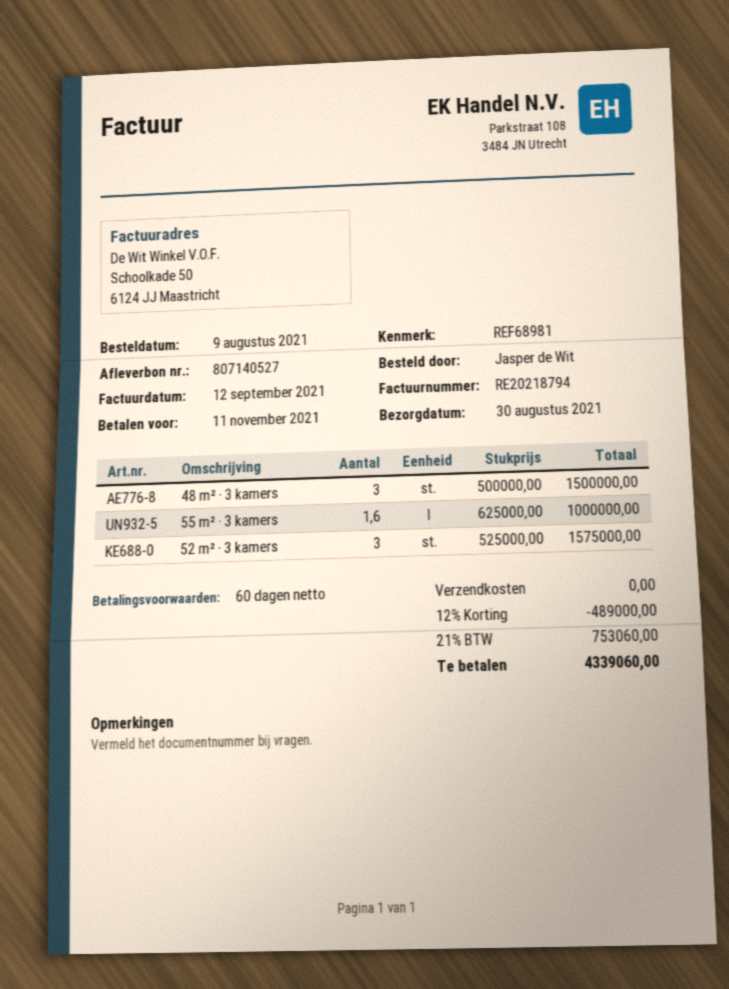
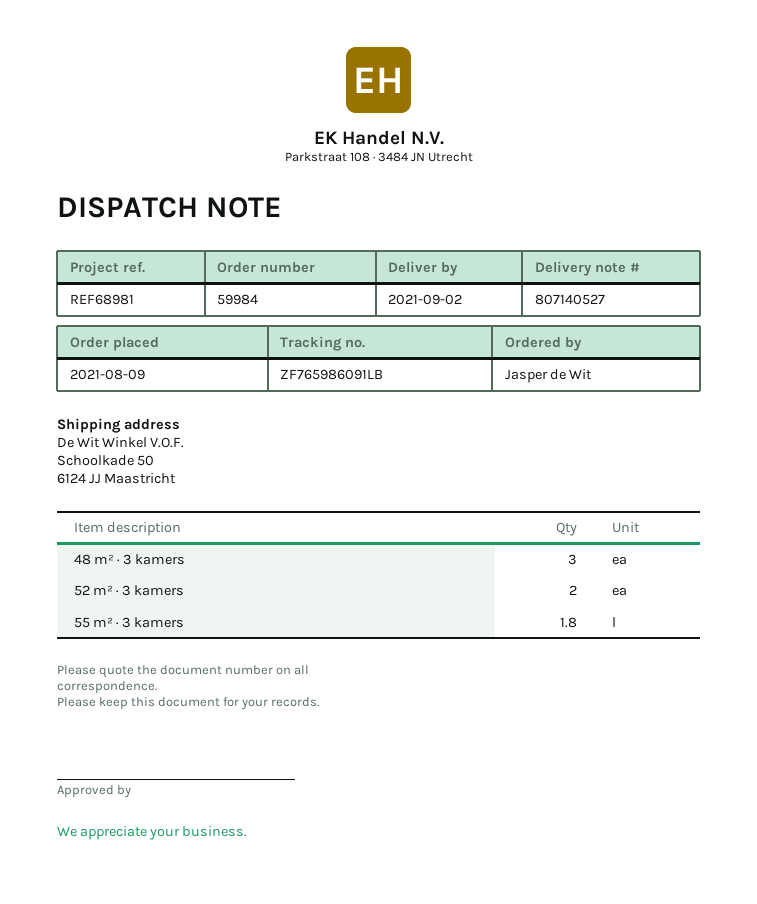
delivery date: 2021-08-30 -> 2021-09-02
55 m² · 3 kamers: 1.6 -> 1.8
52 m² · 3 kamers: 3 -> 2

